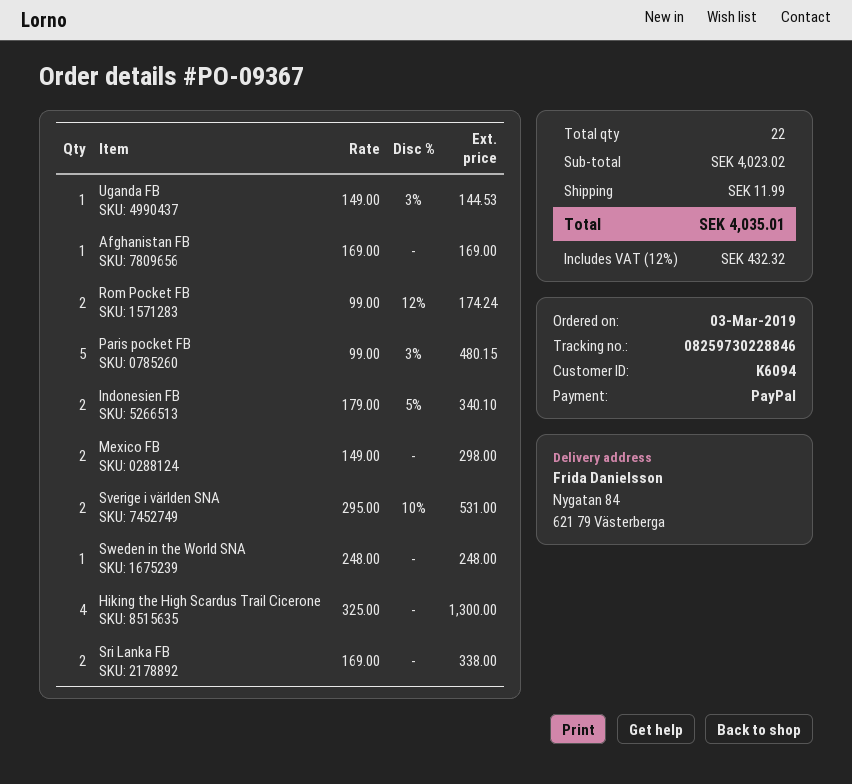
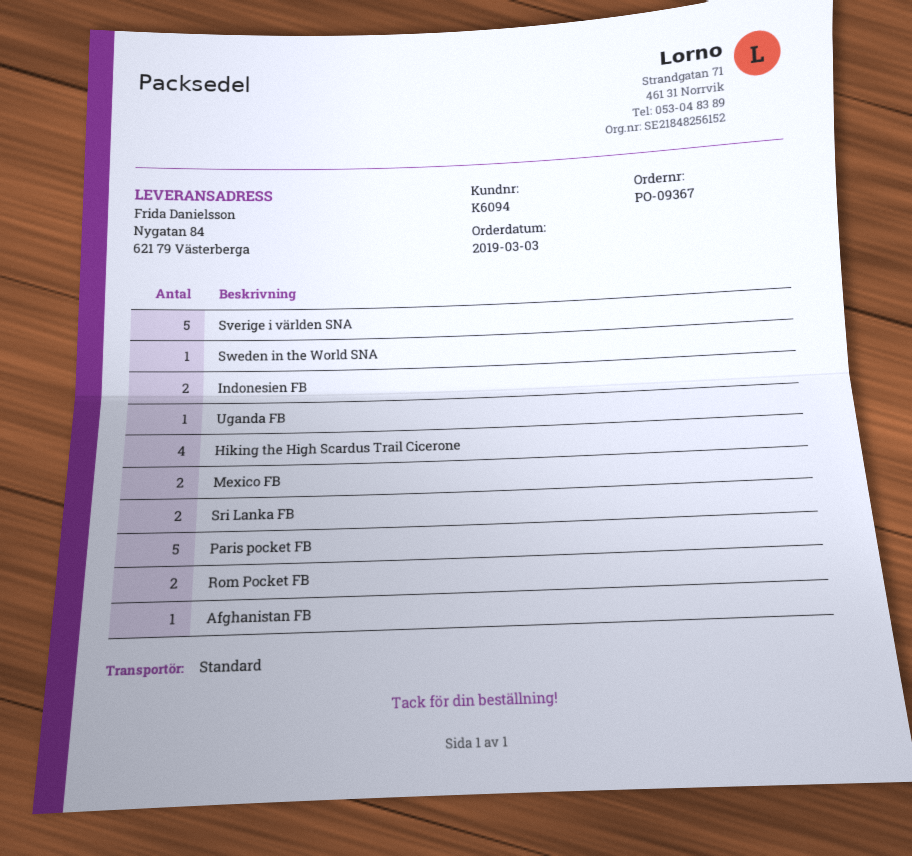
Sverige i världen SNA: 2 -> 5

